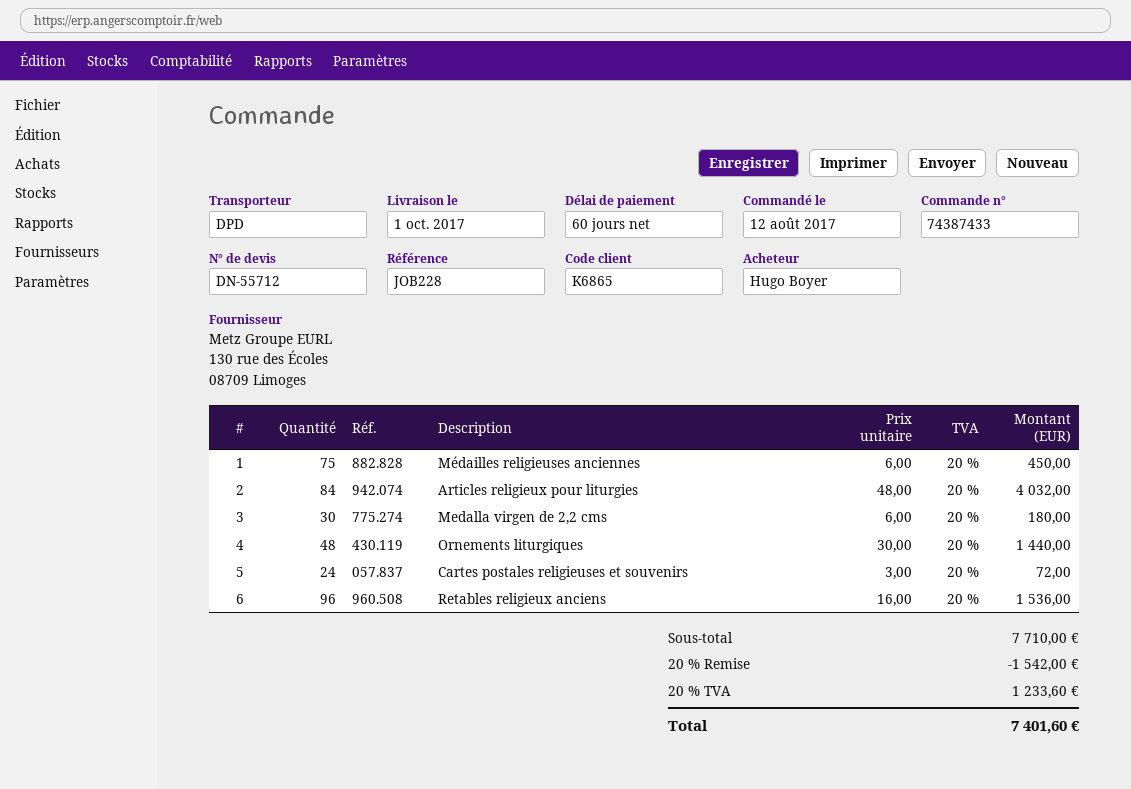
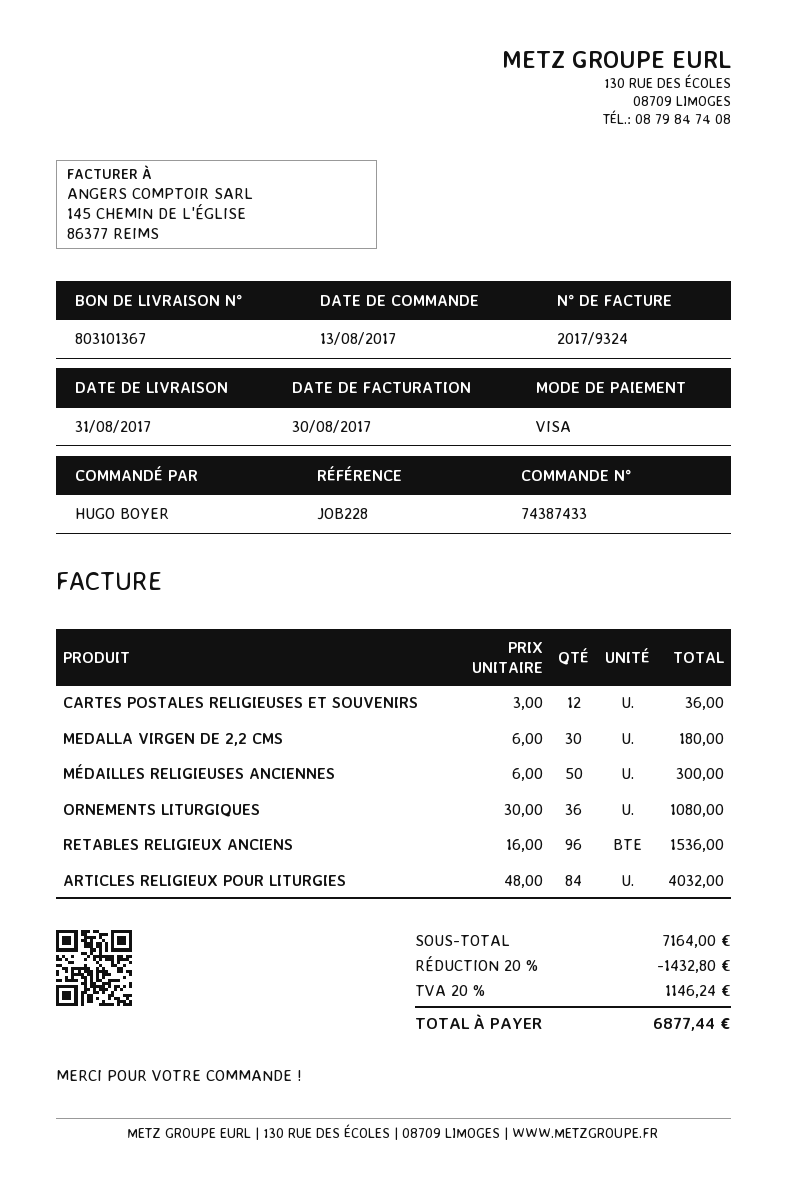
order date: 2017-08-12 -> 2017-08-13
delivery date: 2017-10-01 -> 2017-08-31
Médailles religieuses anciennes: 75 x 6.00 = 450.00 -> 50 x 6.00 = 300.00
Ornements liturgiques: 48 x 30.00 = 1440.00 -> 36 x 30.00 = 1080.00
Cartes postales religieuses et souvenirs: 24 x 3.00 = 72.00 -> 12 x 3.00 = 36.00
subtotal: 7710.00 -> 7164.00
discount: 20% = 1542.00 -> 20% = 1432.80
tax: 20% = 1233.60 -> 20% = 1146.24
total: 7401.60 -> 6877.44

